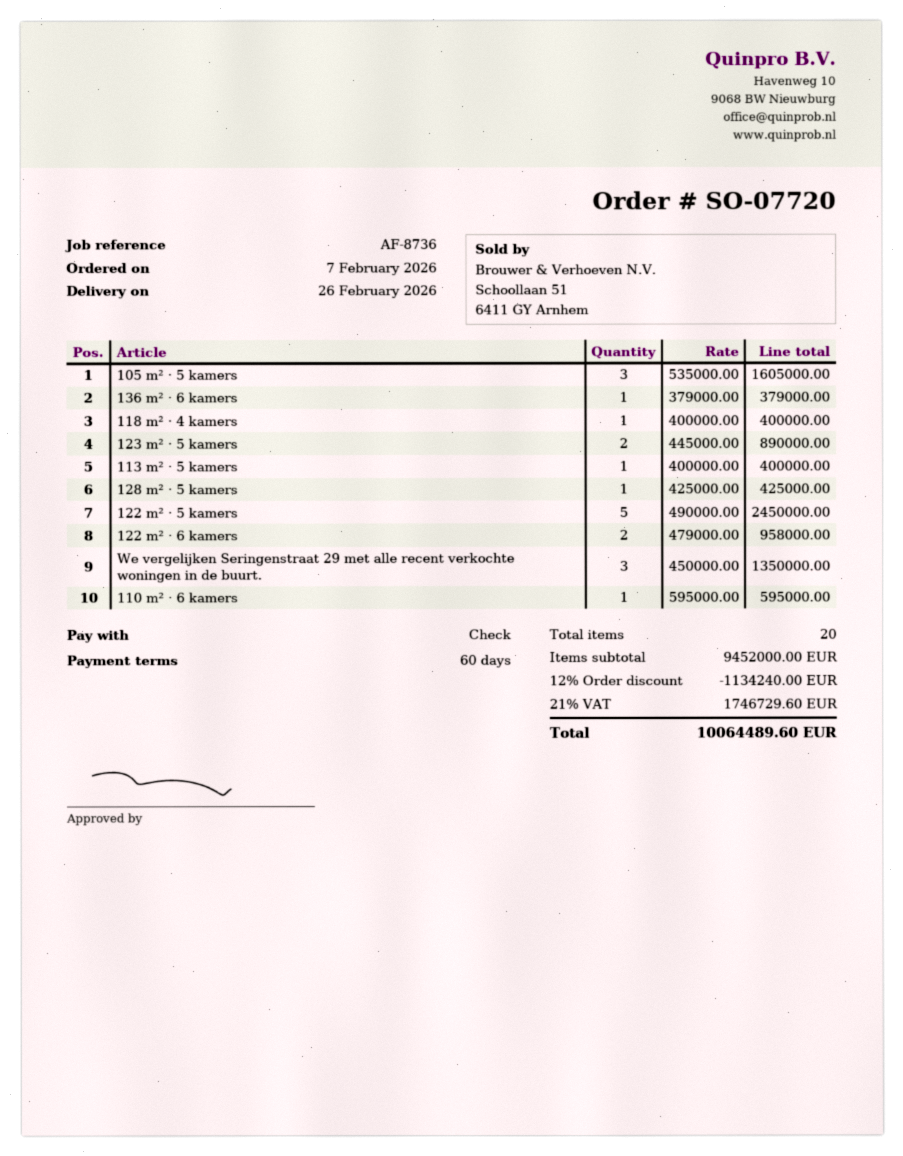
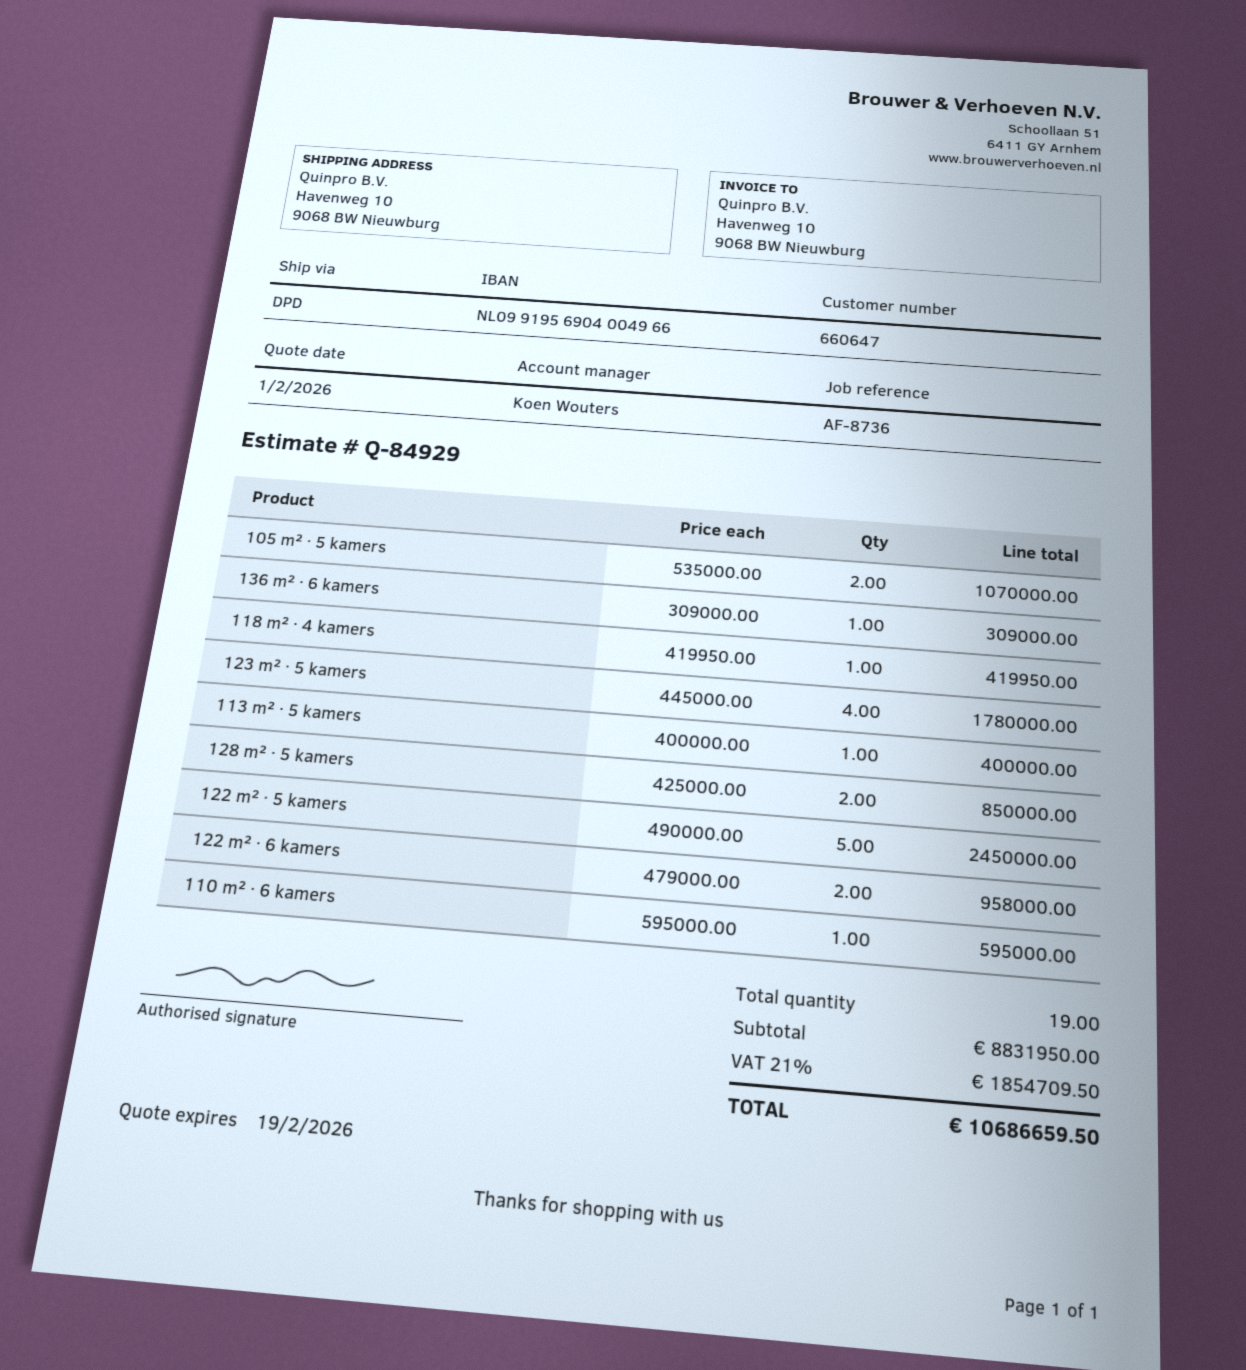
105 m² · 5 kamers: 3 x 535000.00 = 1605000.00 -> 2 x 535000.00 = 1070000.00
136 m² · 6 kamers: 1 x 379000.00 = 379000.00 -> 1 x 309000.00 = 309000.00
118 m² · 4 kamers: 1 x 400000.00 = 400000.00 -> 1 x 419950.00 = 419950.00
123 m² · 5 kamers: 2 x 445000.00 = 890000.00 -> 4 x 445000.00 = 1780000.00
128 m² · 5 kamers: 1 x 425000.00 = 425000.00 -> 2 x 425000.00 = 850000.00
We vergelijken Seringenstraat 29 met alle recent verkochte woningen in de buurt.: 3 x 450000.00 = 1350000.00 -> none
total quantity: 20 -> 19
subtotal: 9452000.00 -> 8831950.00
discount: 12% = 1134240.00 -> none
tax: 21% = 1746729.60 -> 21% = 1854709.50
total: 10064489.60 -> 10686659.50

